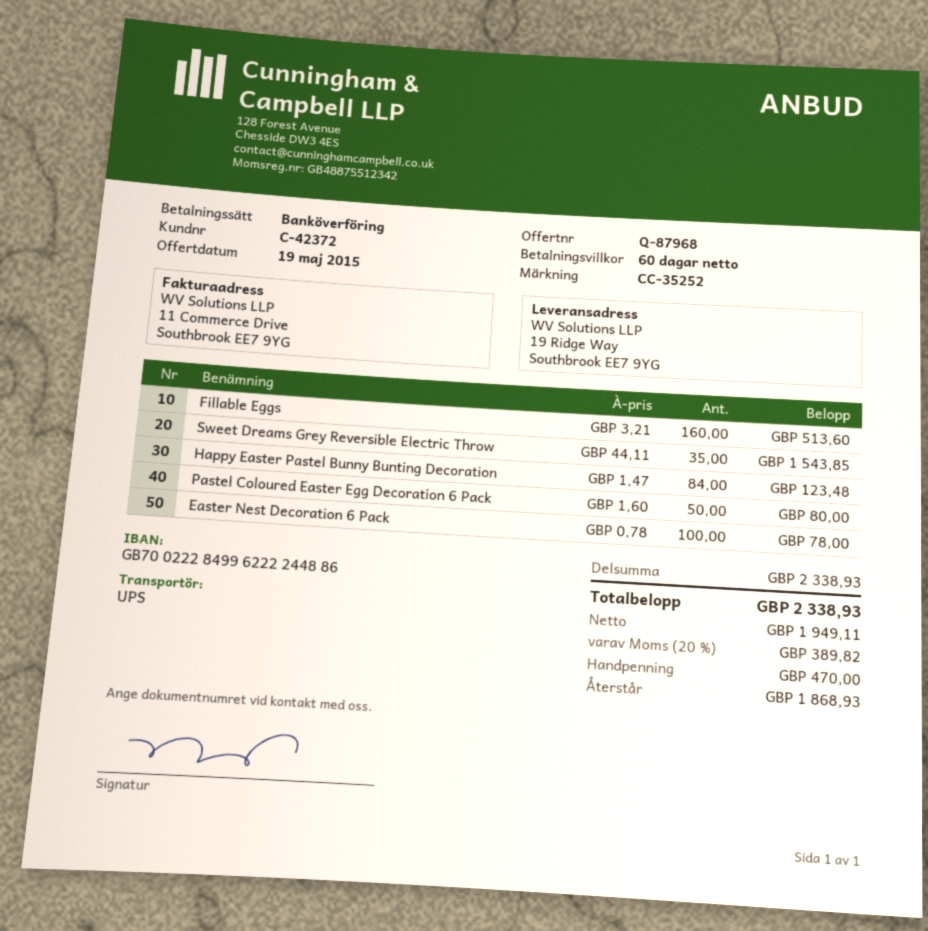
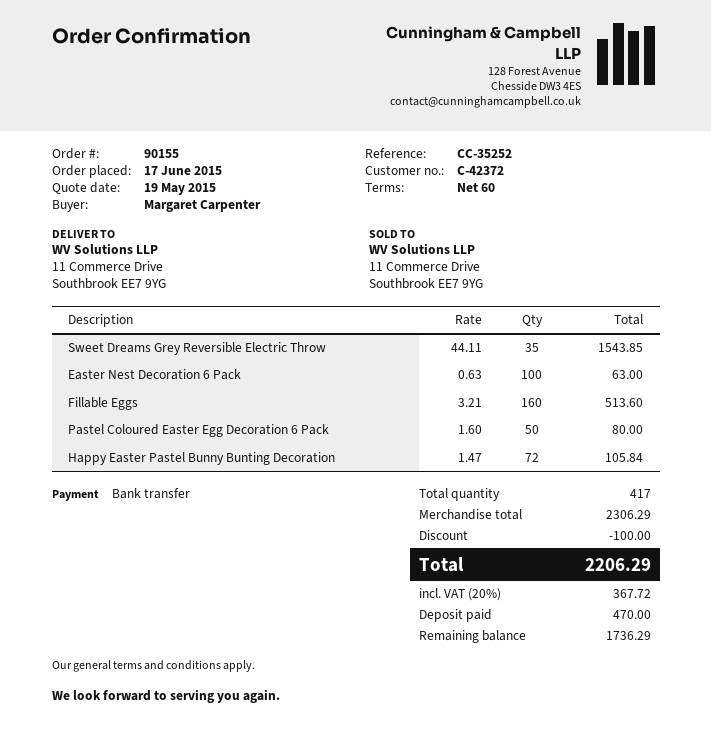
ship to: 19 Ridge Way, Southbrook EE7 9YG -> 11 Commerce Drive, Southbrook EE7 9YG
Happy Easter Pastel Bunny Bunting Decoration: 84 x 1.47 = 123.48 -> 72 x 1.47 = 105.84
Easter Nest Decoration 6 Pack: 100 x 0.78 = 78.00 -> 100 x 0.63 = 63.00
subtotal: 2338.93 -> 2306.29
discount: none -> 100.00
tax: 20% = 389.82 -> 20% = 367.72
total: 2338.93 -> 2206.29
balance: 1868.93 -> 1736.29

